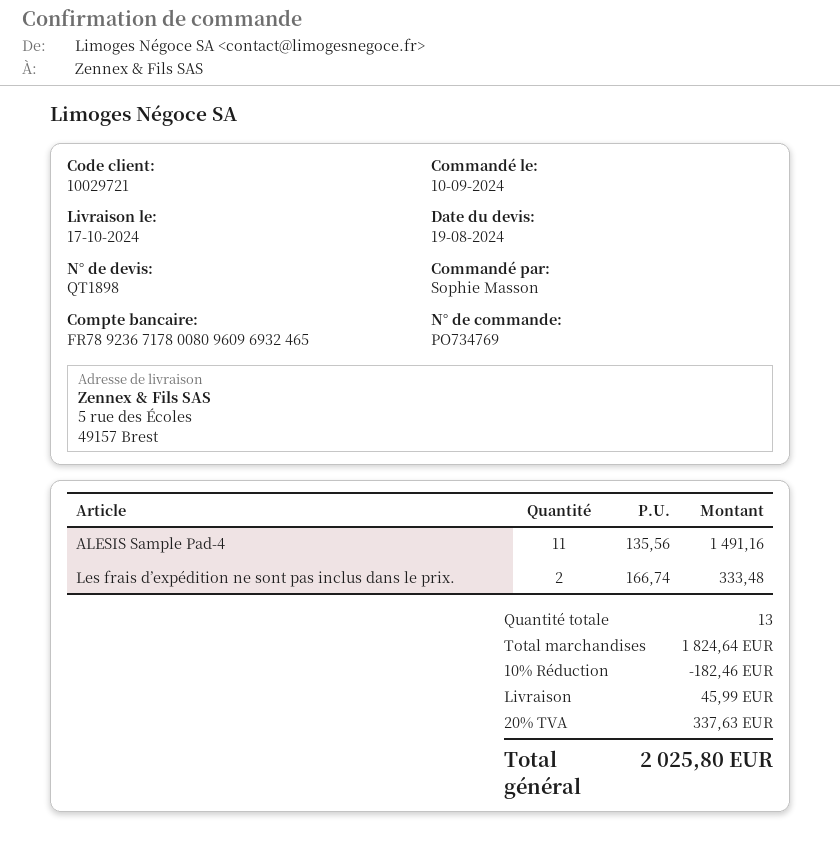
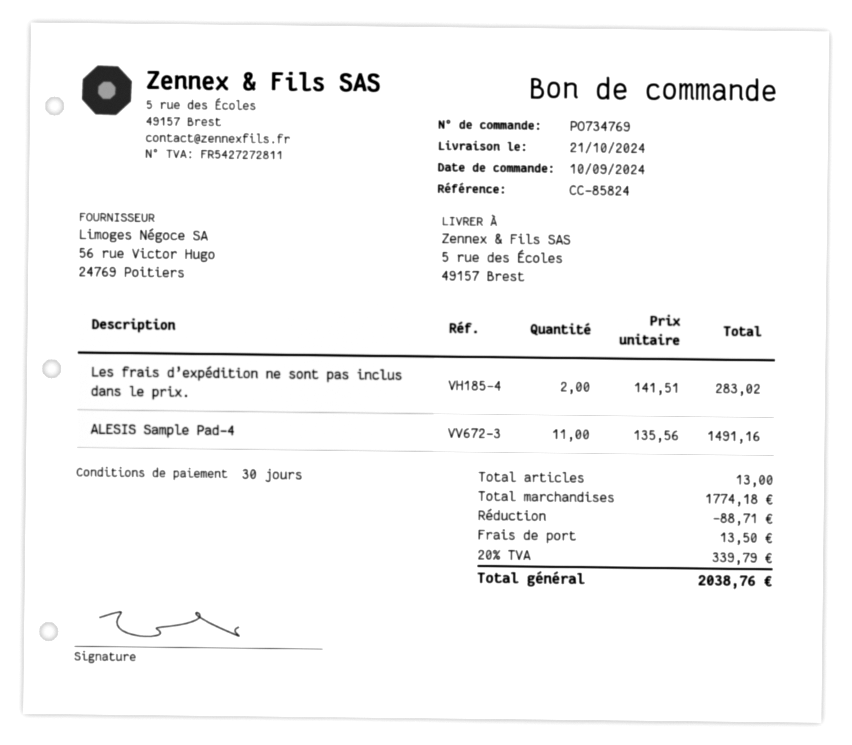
delivery date: 2024-10-17 -> 2024-10-21
Les frais d’expédition ne sont pas inclus dans le prix.: 2 x 166.74 = 333.48 -> 2 x 141.51 = 283.02
subtotal: 1824.64 -> 1774.18
discount: 182.46 -> 88.71
shipping: 45.99 -> 13.50
tax: 20% = 337.63 -> 20% = 339.79
total: 2025.80 -> 2038.76

